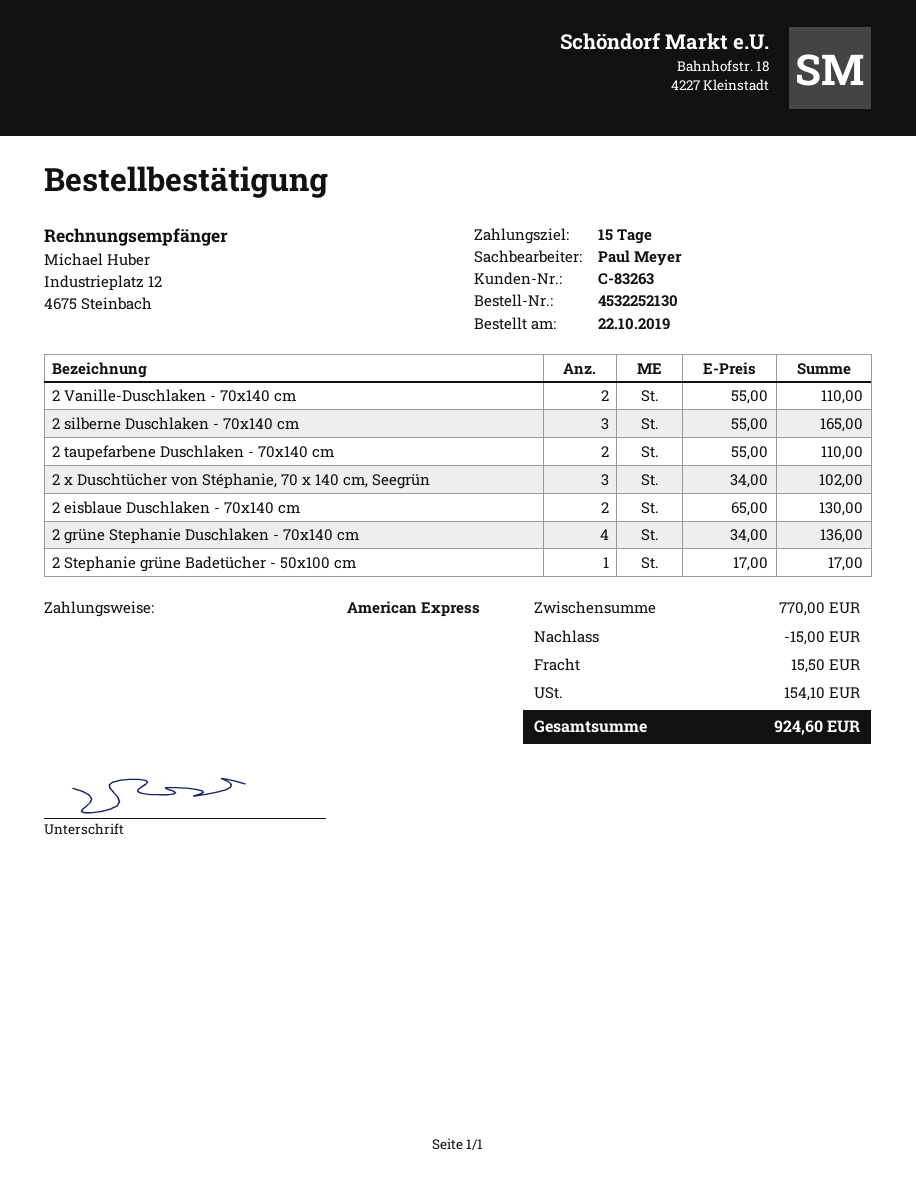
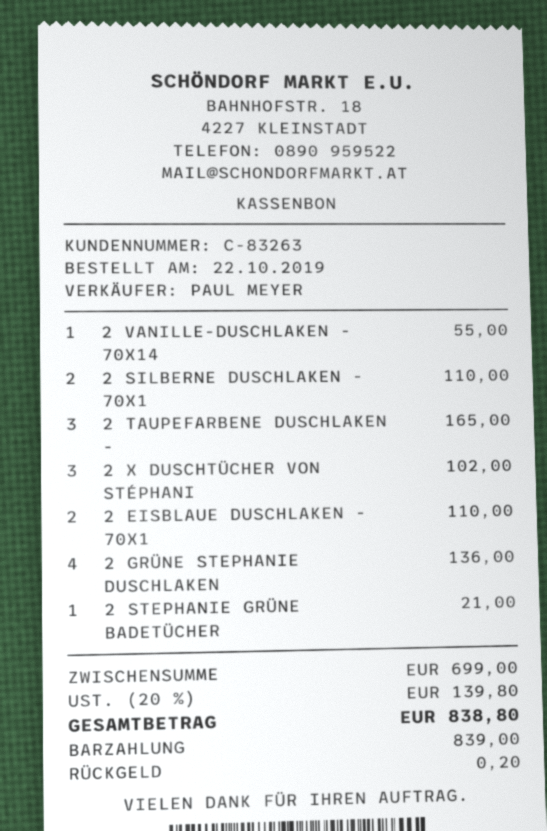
payment method: American Express -> cash
2 Vanille-Duschlaken - 70x140 cm: 2 for 110.00 -> 1 for 55.00
2 silberne Duschlaken - 70x140 cm: 3 for 165.00 -> 2 for 110.00
2 taupefarbene Duschlaken - 70x140 cm: 2 for 110.00 -> 3 for 165.00
2 eisblaue Duschlaken - 70x140 cm: 2 for 130.00 -> 2 for 110.00
2 Stephanie grüne Badetücher - 50x100 cm: 1 for 17.00 -> 1 for 21.00
subtotal: 770.00 -> 699.00
discount: 15.00 -> none
shipping: 15.50 -> none
tax: 154.10 -> 139.80
total: 924.60 -> 838.80

